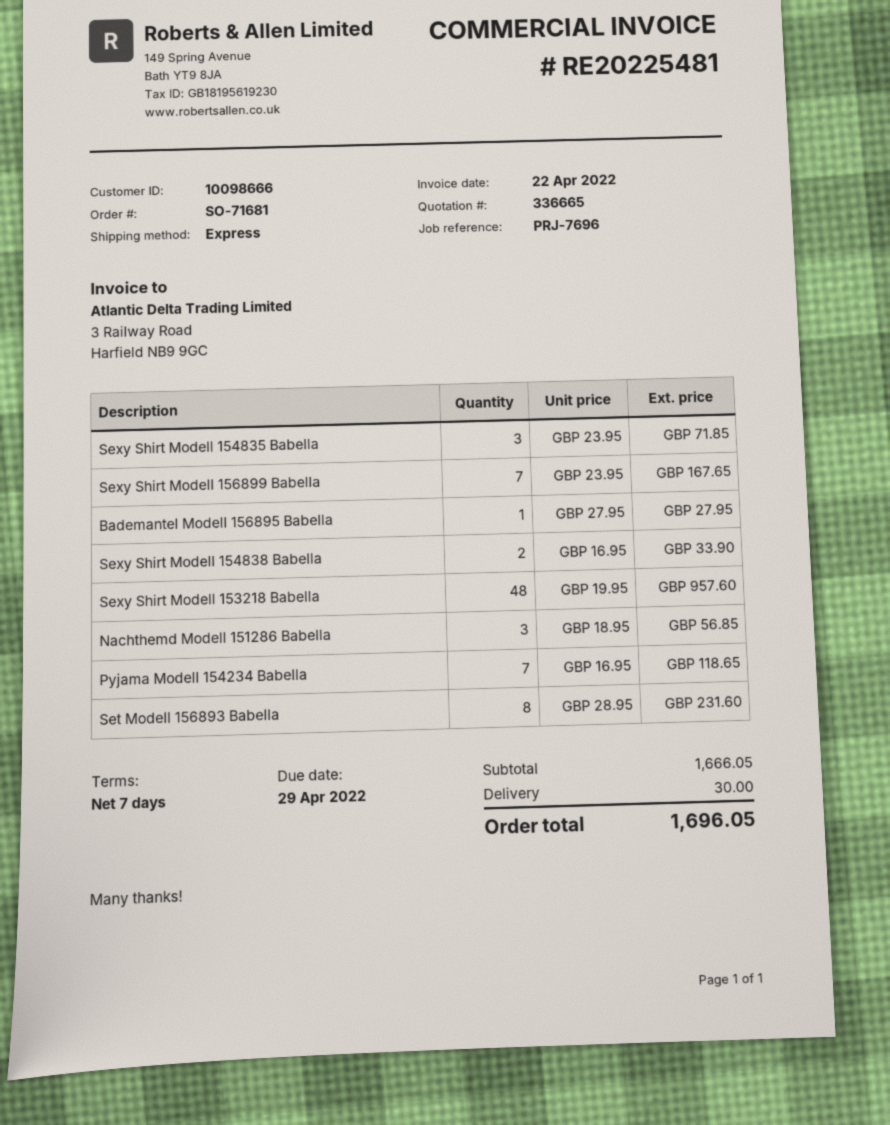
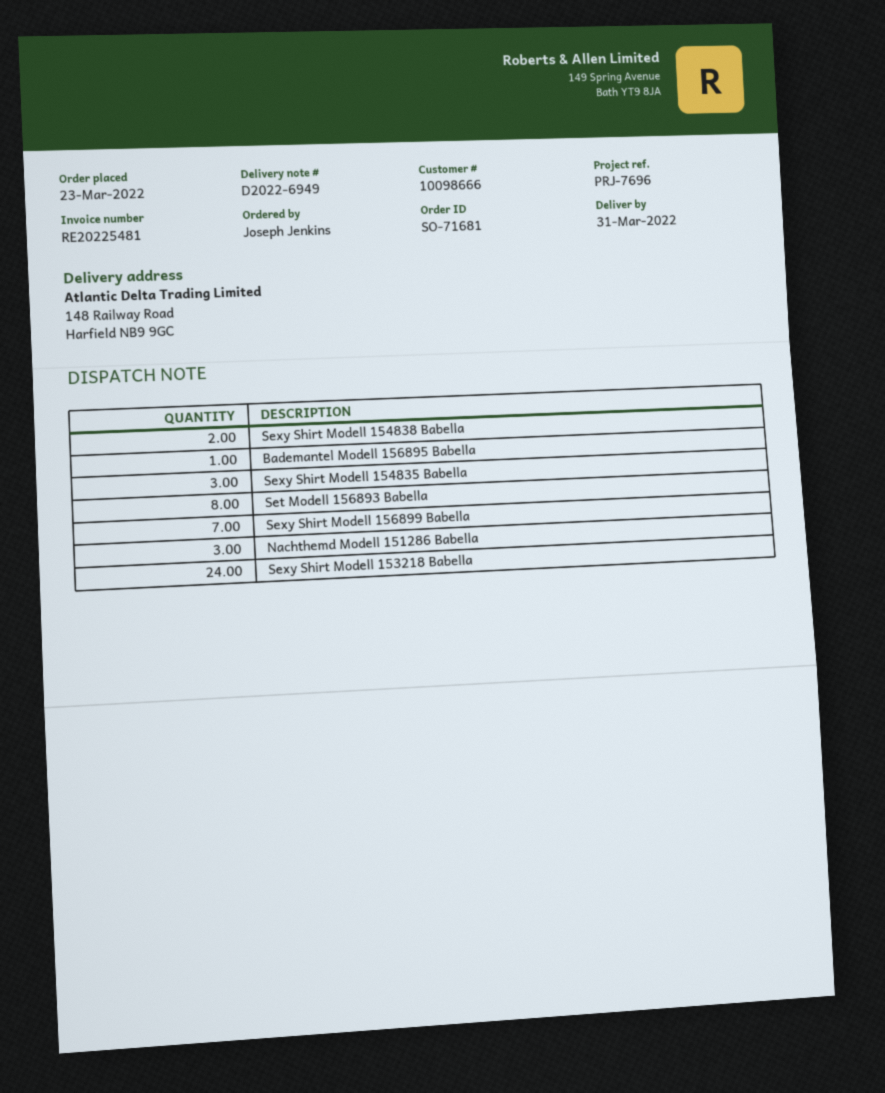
Sexy Shirt Modell 153218 Babella: 48 -> 24
Pyjama Modell 154234 Babella: 7 -> none

